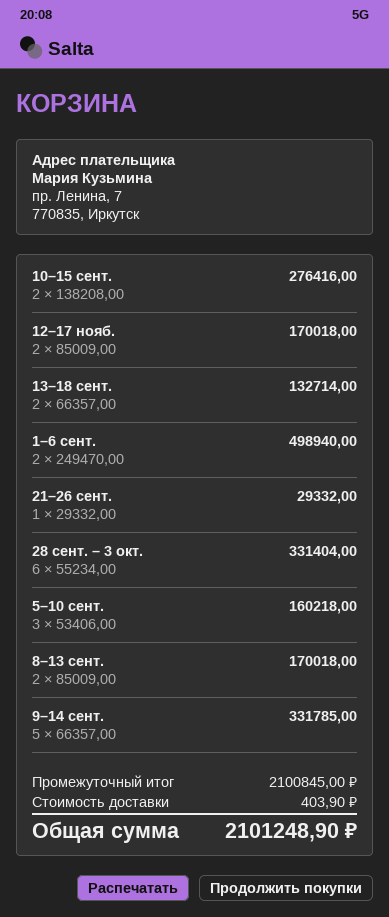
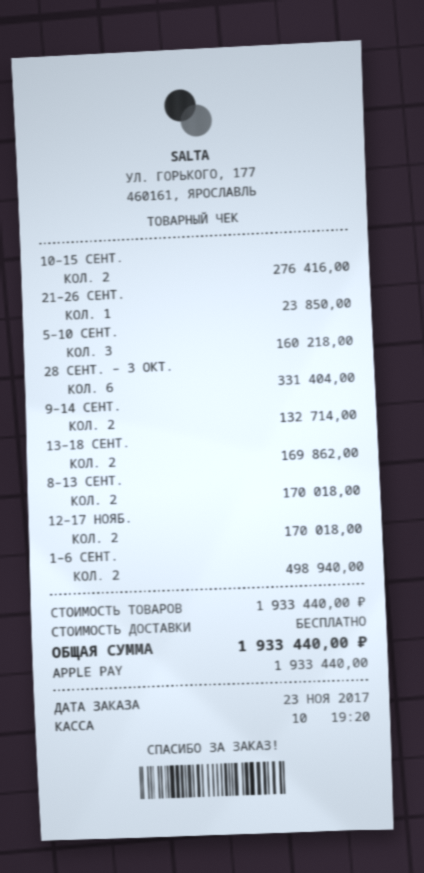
13–18 сент.: 2 for 132714.00 -> 2 for 169862.00
21–26 сент.: 1 for 29332.00 -> 1 for 23850.00
9–14 сент.: 5 for 331785.00 -> 2 for 132714.00
subtotal: 2100845.00 -> 1933440.00
shipping: 403.90 -> 0.00
total: 2101248.90 -> 1933440.00

